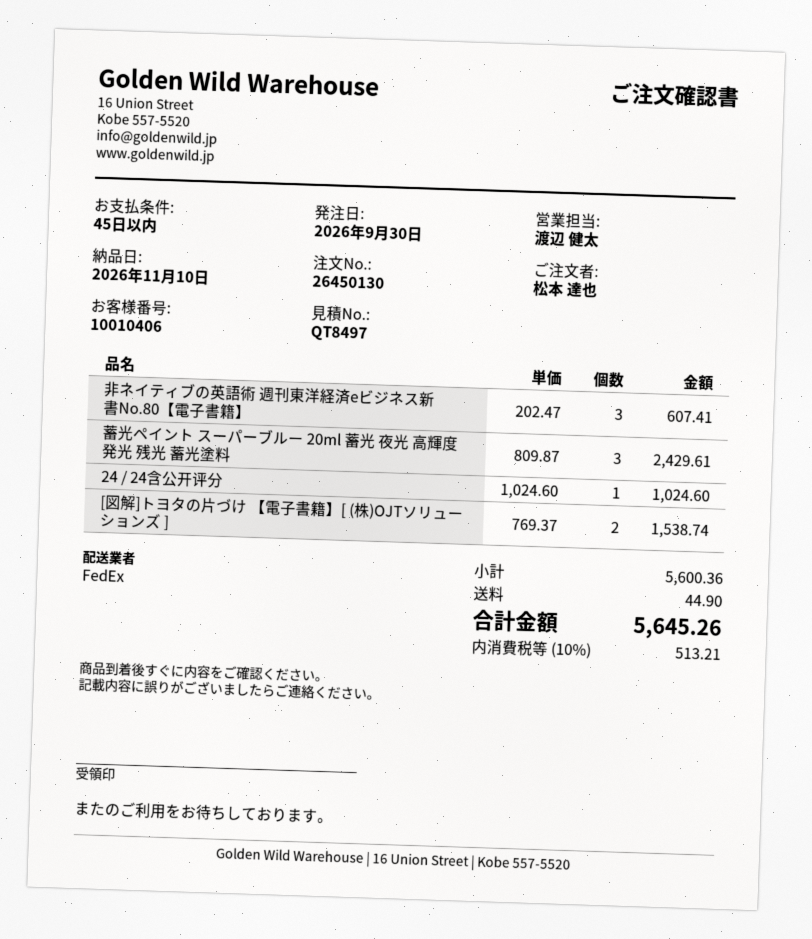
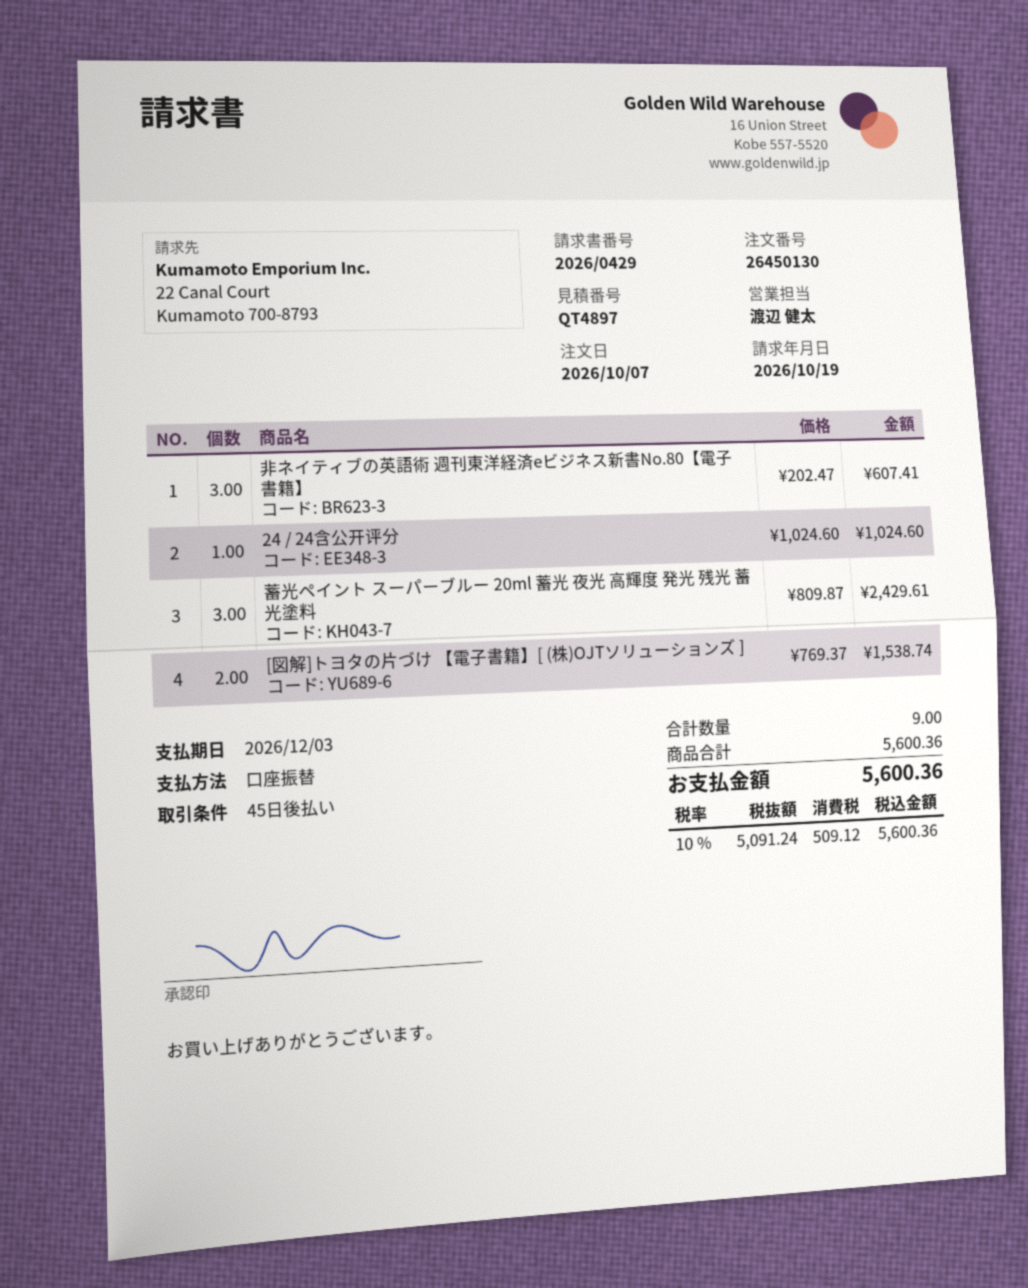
quote number: QT8497 -> QT4897
order date: 2026-09-30 -> 2026-10-07
shipping: 44.90 -> none
tax: 10% = 513.21 -> 10% = 509.12
total: 5645.26 -> 5600.36

